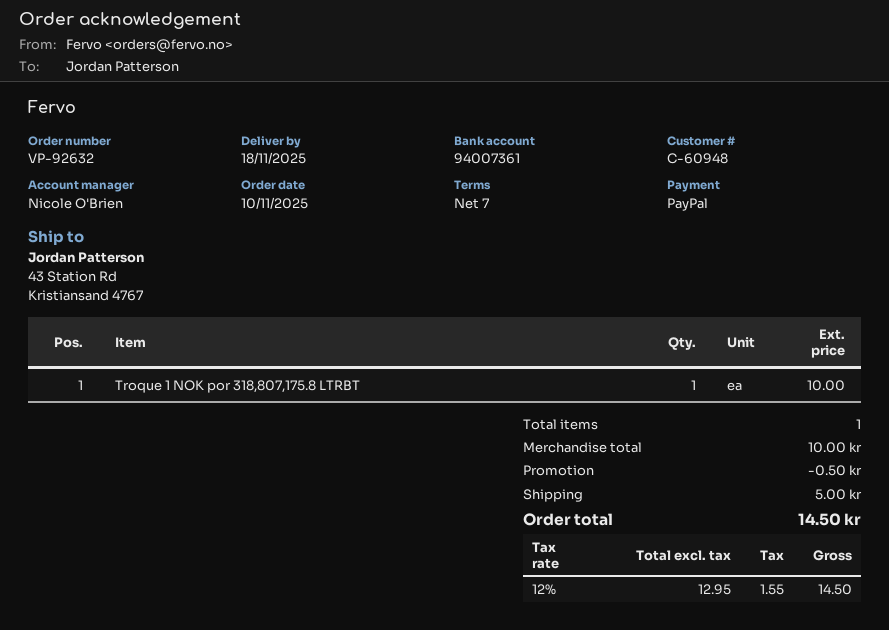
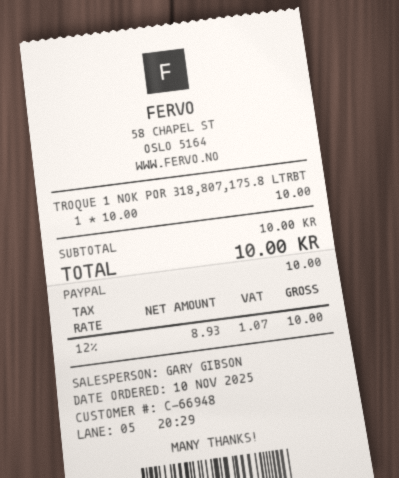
customer number: C-60948 -> C-66948
sales rep: Nicole O'Brien -> GARY GIBSON
discount: 0.50 -> none
shipping: 5.00 -> none
net: 12.95 -> 8.93
tax: 12% = 1.55 -> 12% = 1.07
total: 14.50 -> 10.00

